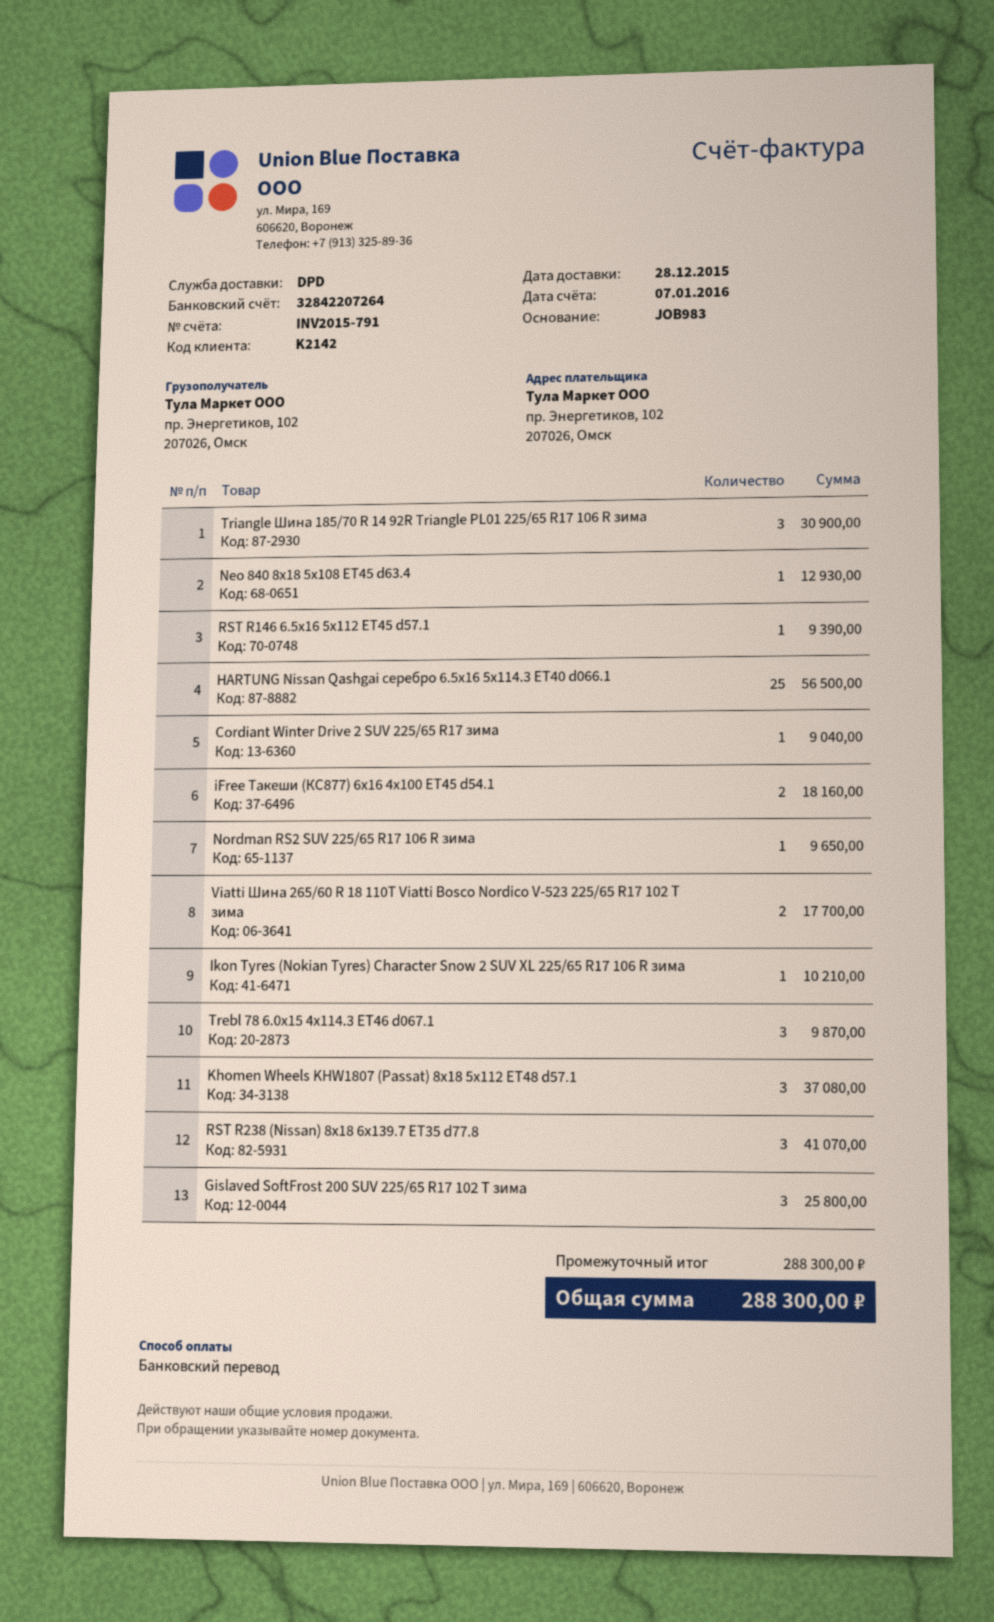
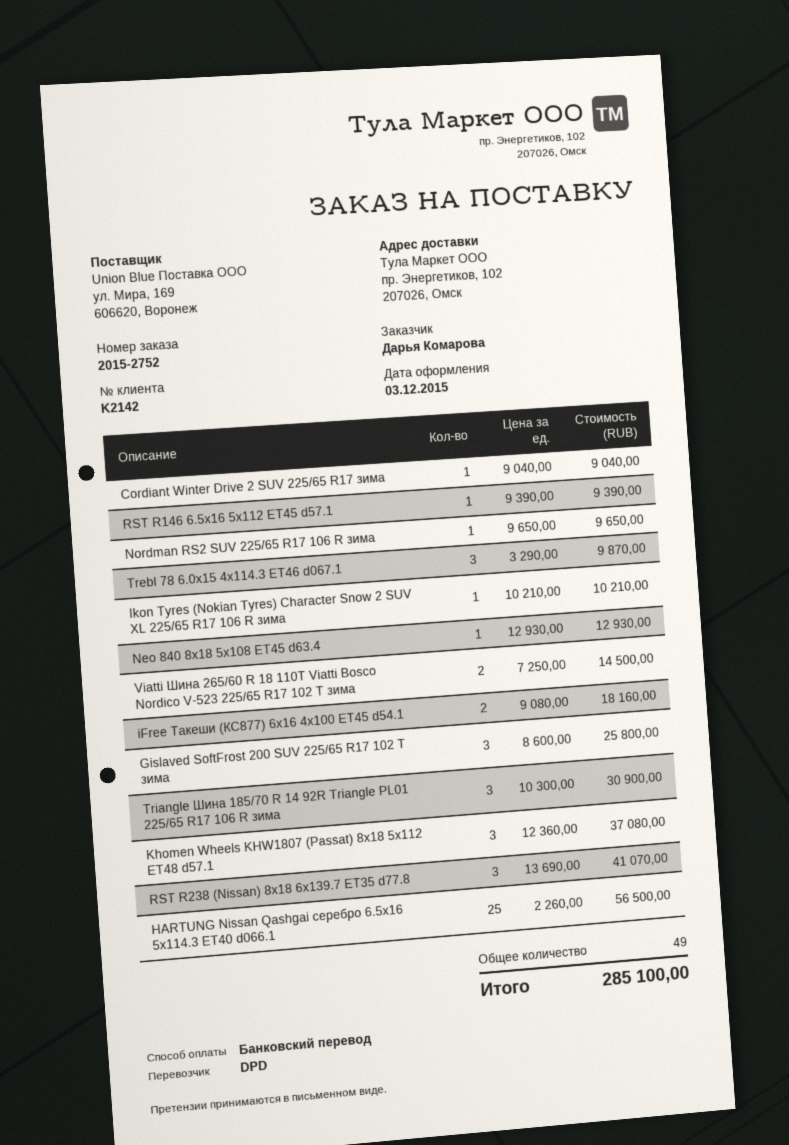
Viatti Шина 265/60 R 18 110T Viatti Bosco Nordico V-523 225/65 R17 102 T зима: 2 for 17700.00 -> 2 for 14500.00
total: 288300.00 -> 285100.00

